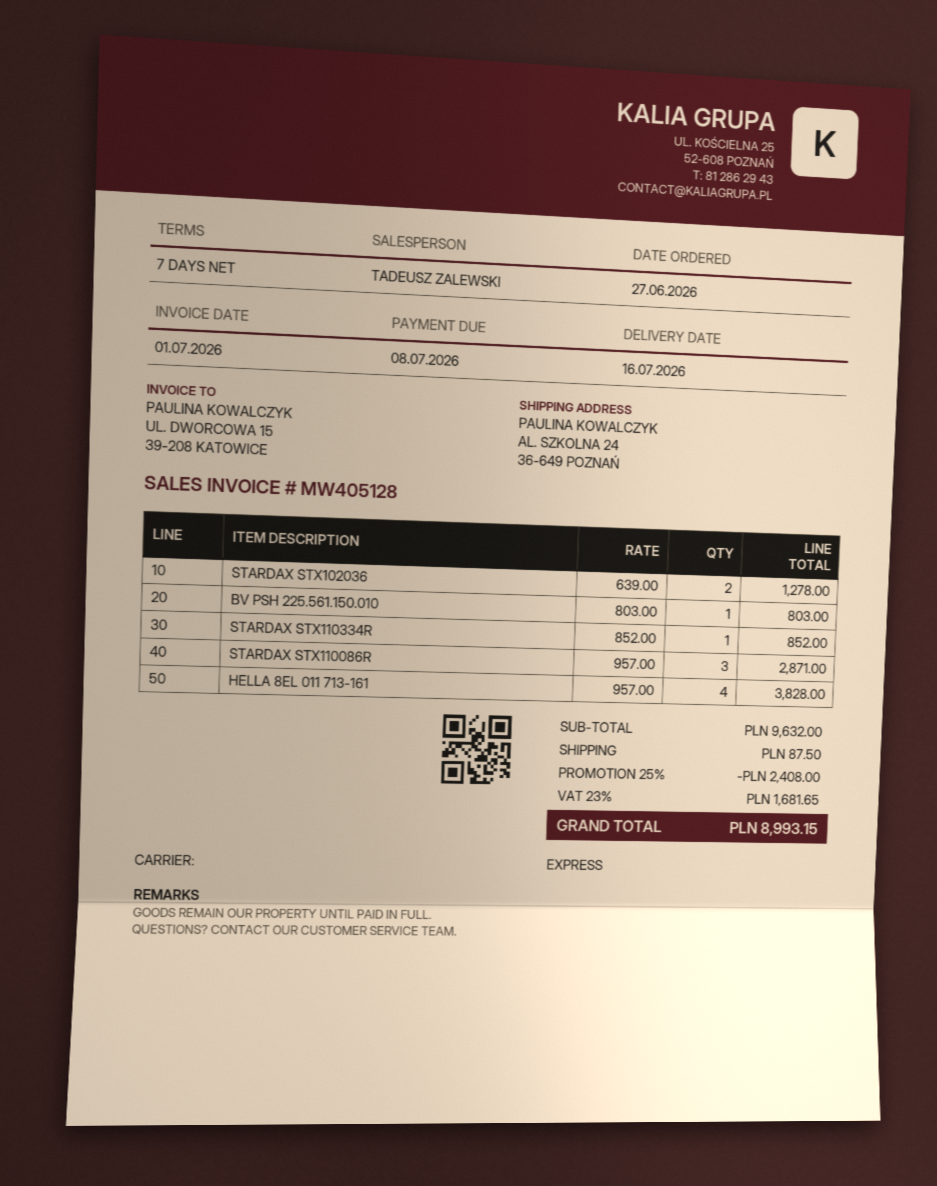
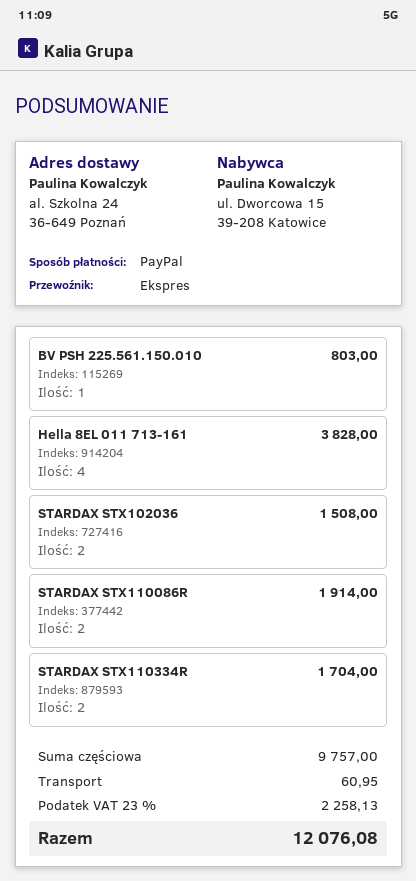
STARDAX STX102036: 2 for 1278.00 -> 2 for 1508.00
STARDAX STX110334R: 1 for 852.00 -> 2 for 1704.00
STARDAX STX110086R: 3 for 2871.00 -> 2 for 1914.00
subtotal: 9632.00 -> 9757.00
discount: 25% = 2408.00 -> none
shipping: 87.50 -> 60.95
tax: 23% = 1681.65 -> 23% = 2258.13
total: 8993.15 -> 12076.08

